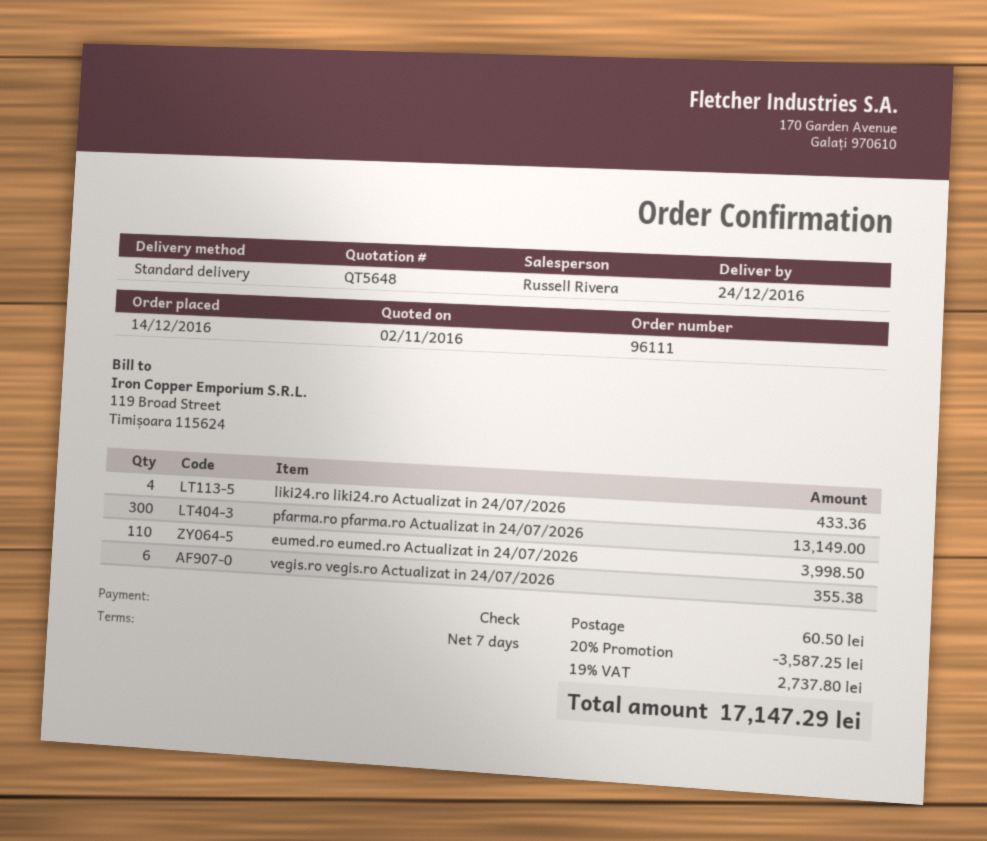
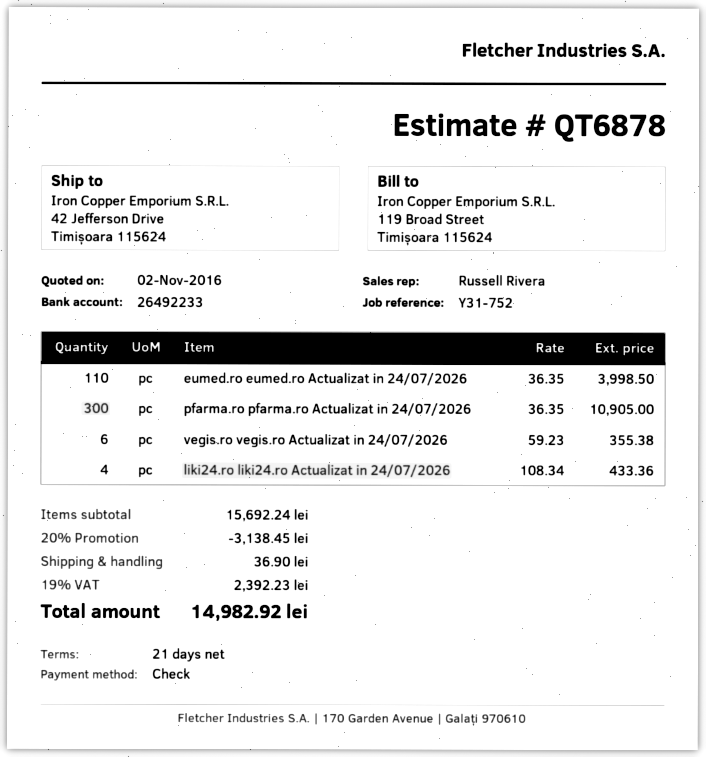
quote number: QT5648 -> QT6878
payment terms: 7 days -> 21 days
pfarma.ro pfarma.ro Actualizat in 24/07/2026: 300 for 13149.00 -> 300 for 10905.00
discount: 20% = 3587.25 -> 20% = 3138.45
shipping: 60.50 -> 36.90
tax: 19% = 2737.80 -> 19% = 2392.23
total: 17147.29 -> 14982.92

